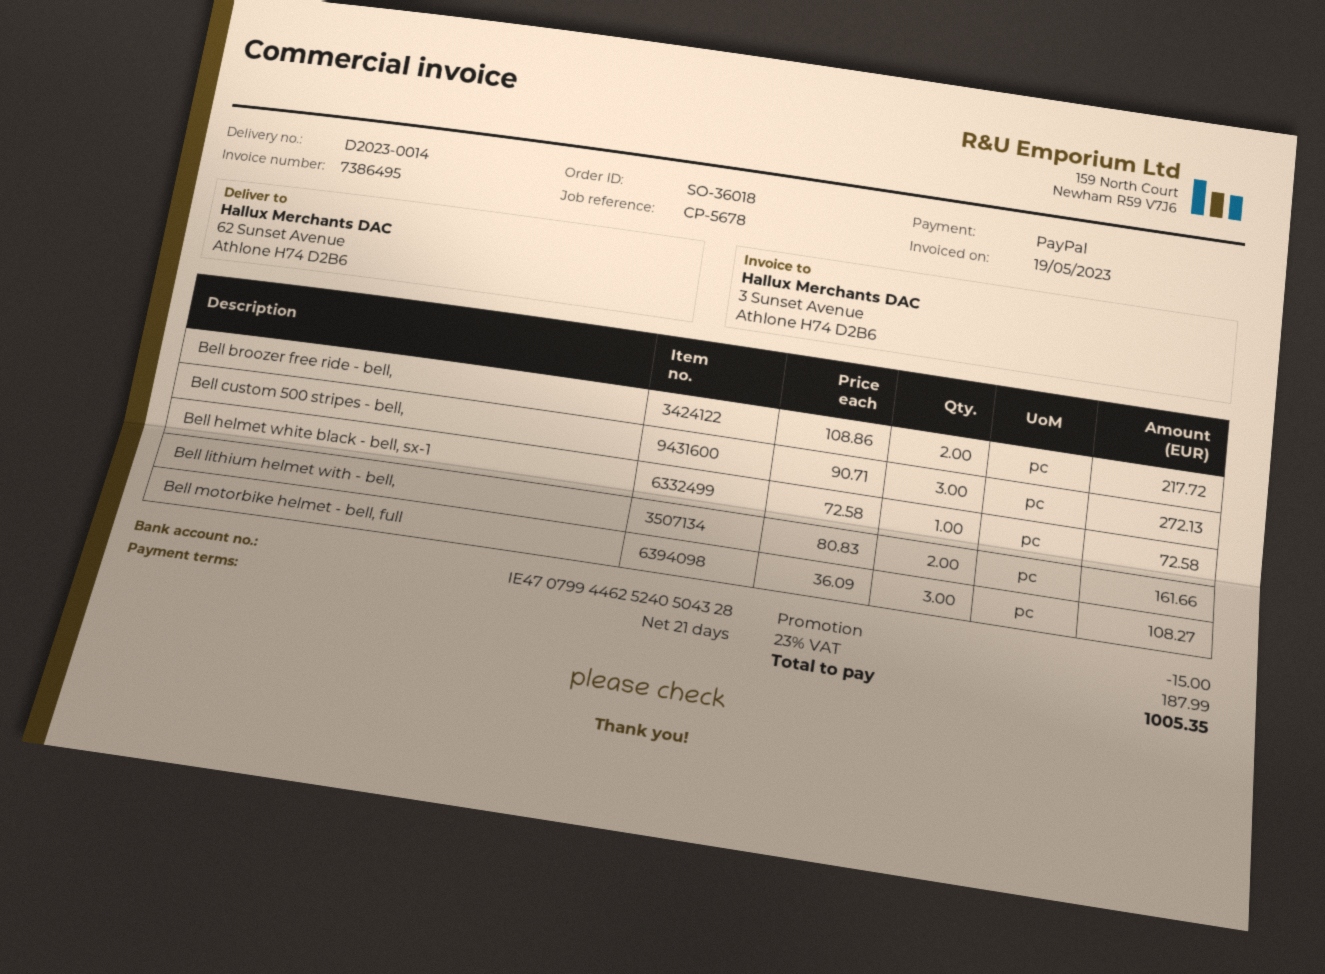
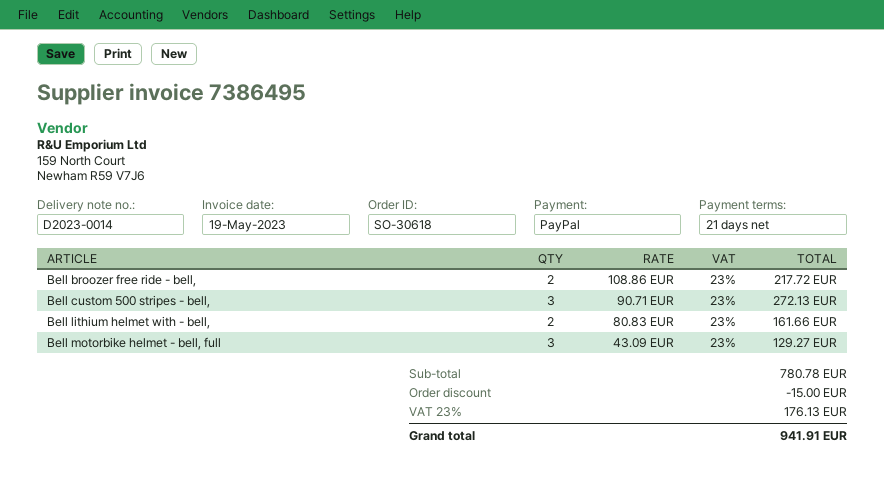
order number: SO-36018 -> SO-30618
Bell helmet white black - bell, sx-1: 1 x 72.58 = 72.58 -> none
Bell motorbike helmet - bell, full: 3 x 36.09 = 108.27 -> 3 x 43.09 = 129.27
tax: 23% = 187.99 -> 23% = 176.13
total: 1005.35 -> 941.91

